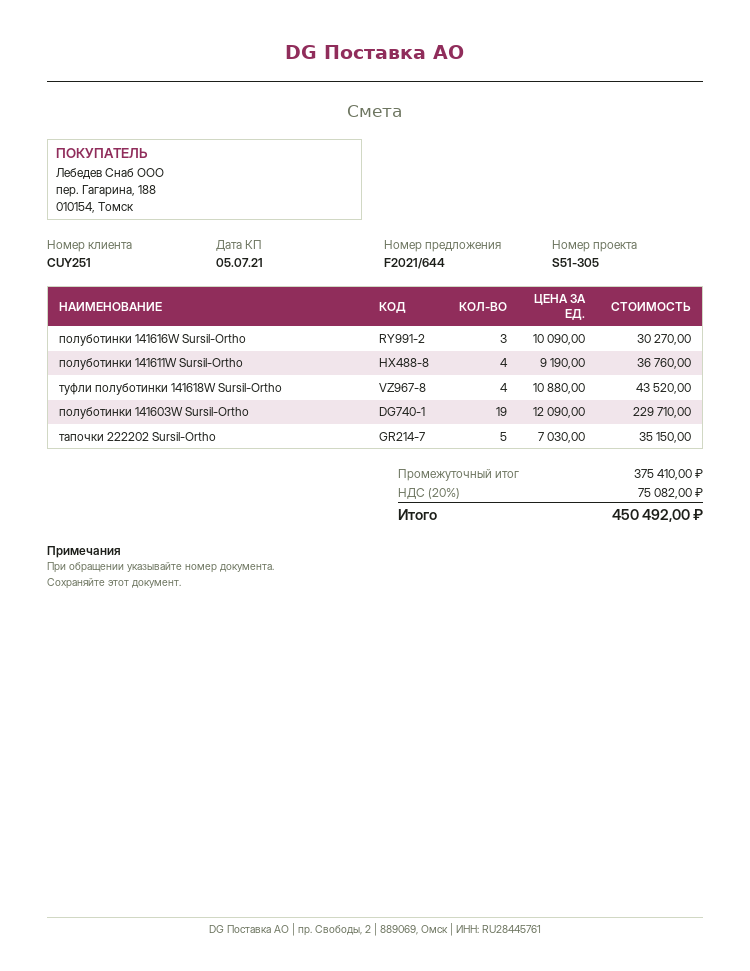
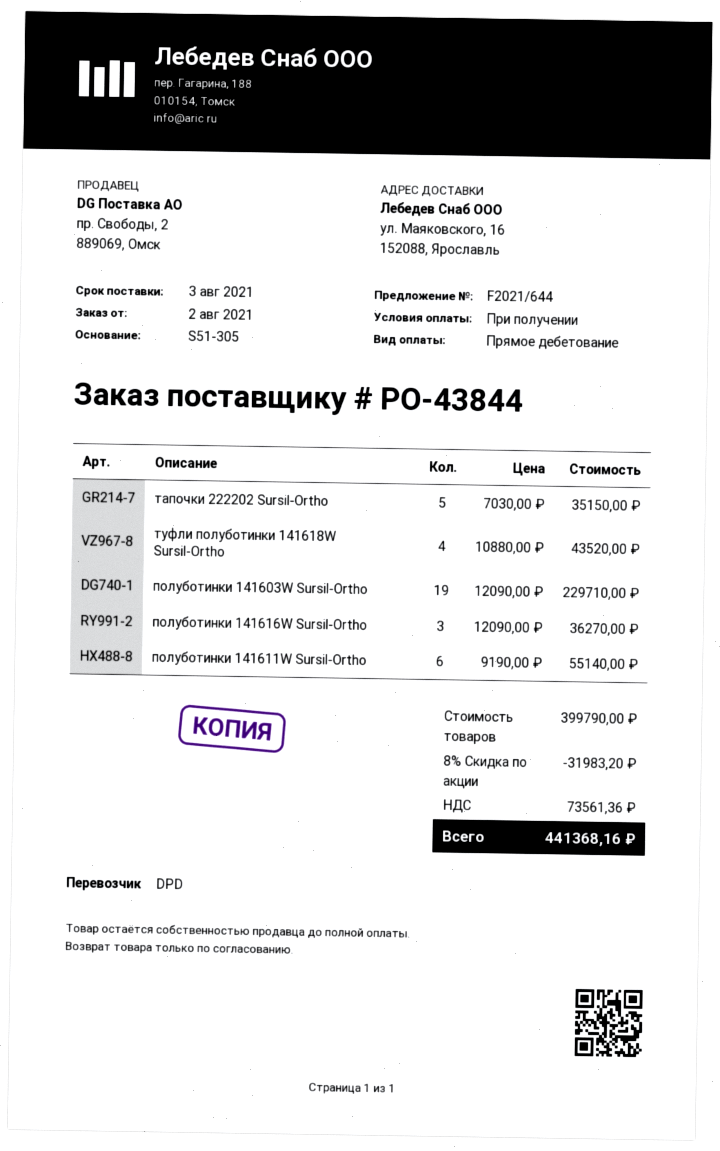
полуботинки 141616W Sursil-Ortho: 3 x 10090.00 = 30270.00 -> 3 x 12090.00 = 36270.00
полуботинки 141611W Sursil-Ortho: 4 x 9190.00 = 36760.00 -> 6 x 9190.00 = 55140.00
subtotal: 375410.00 -> 399790.00
discount: none -> 8% = 31983.20
tax: 75082.00 -> 73561.36
total: 450492.00 -> 441368.16

